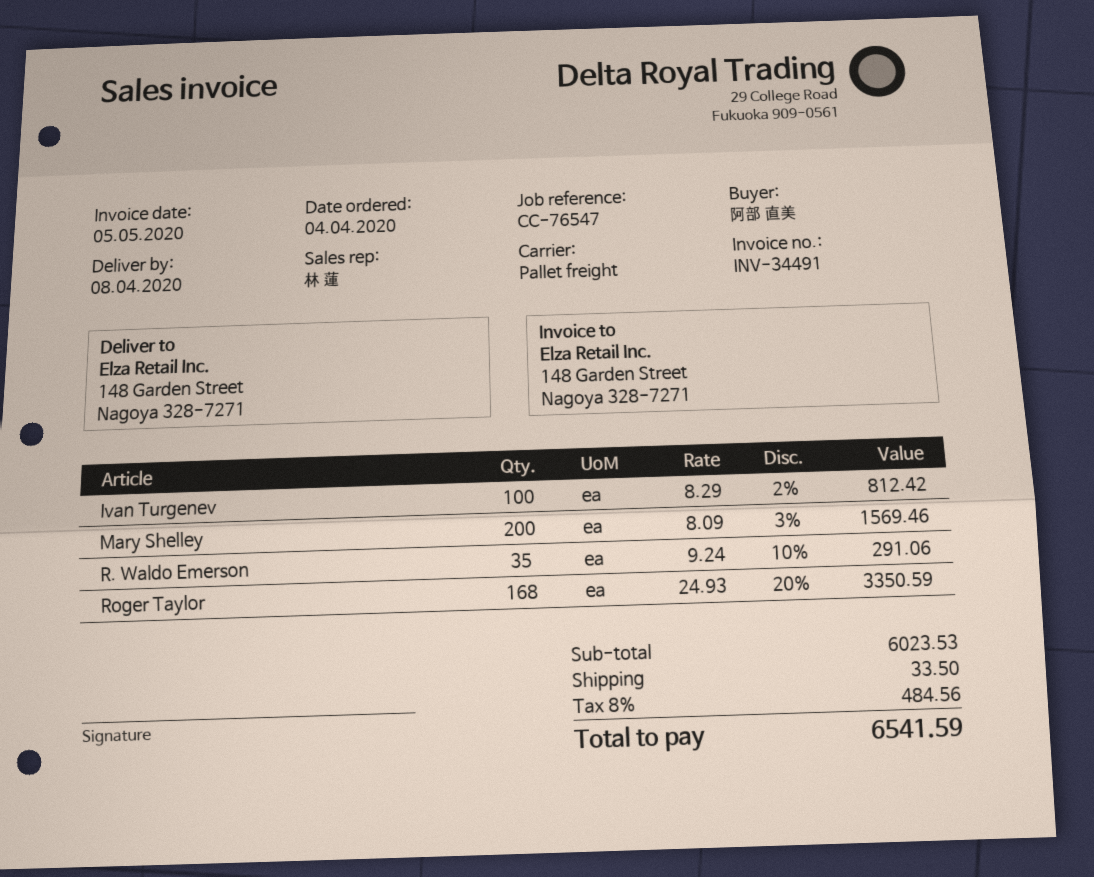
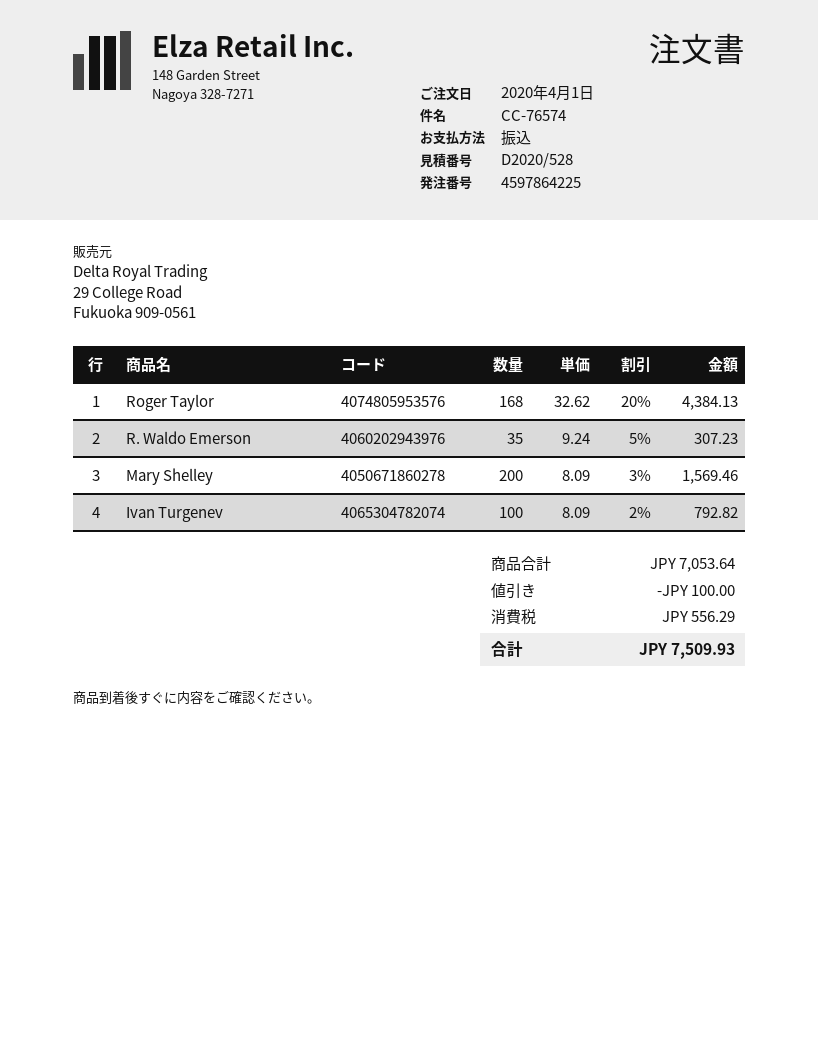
order date: 2020-04-04 -> 2020-04-01
reference: CC-76547 -> CC-76574
Ivan Turgenev: 100 x 8.29 - 2% = 812.42 -> 100 x 8.09 - 2% = 792.82
R. Waldo Emerson: 35 x 9.24 - 10% = 291.06 -> 35 x 9.24 - 5% = 307.23
Roger Taylor: 168 x 24.93 - 20% = 3350.59 -> 168 x 32.62 - 20% = 4384.13
subtotal: 6023.53 -> 7053.64
discount: none -> 100.00
shipping: 33.50 -> none
tax: 484.56 -> 556.29
total: 6541.59 -> 7509.93

